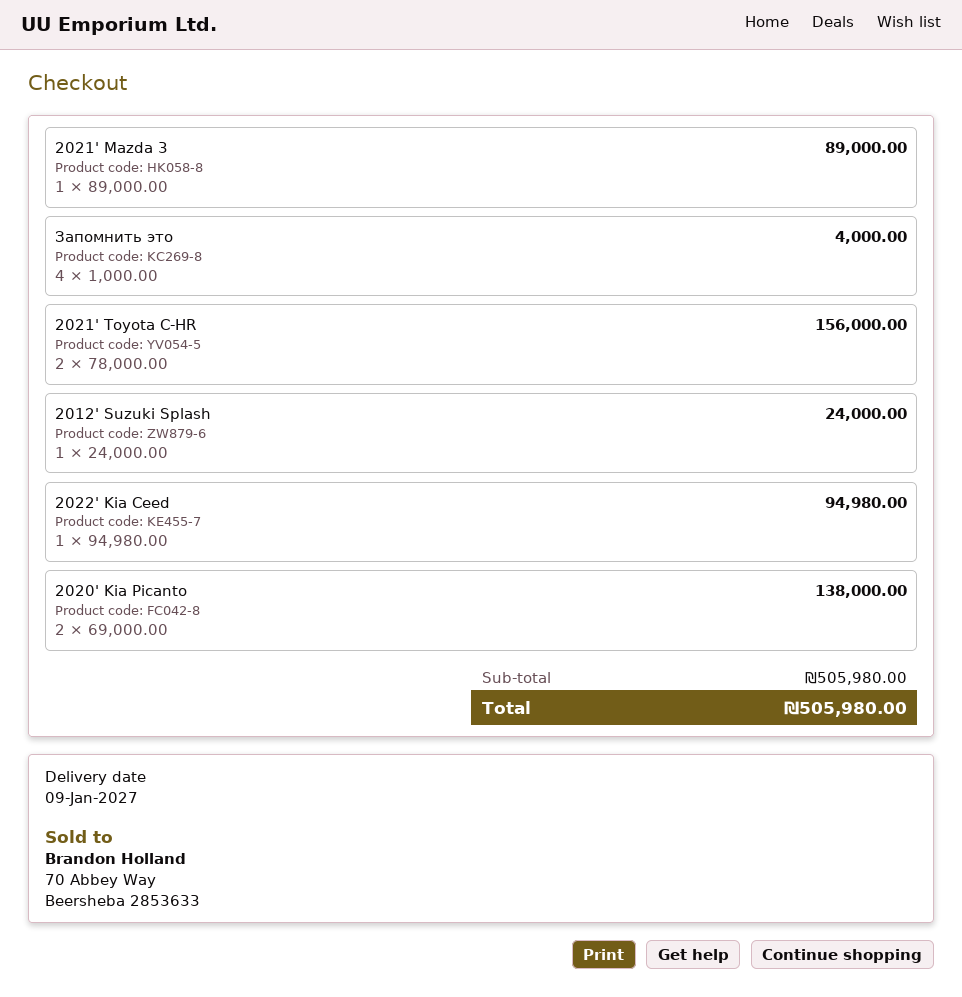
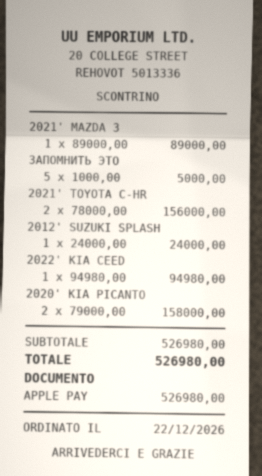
Запомнить это: 4 x 1000.00 = 4000.00 -> 5 x 1000.00 = 5000.00
2020' Kia Picanto: 2 x 69000.00 = 138000.00 -> 2 x 79000.00 = 158000.00
subtotal: 505980.00 -> 526980.00
total: 505980.00 -> 526980.00

